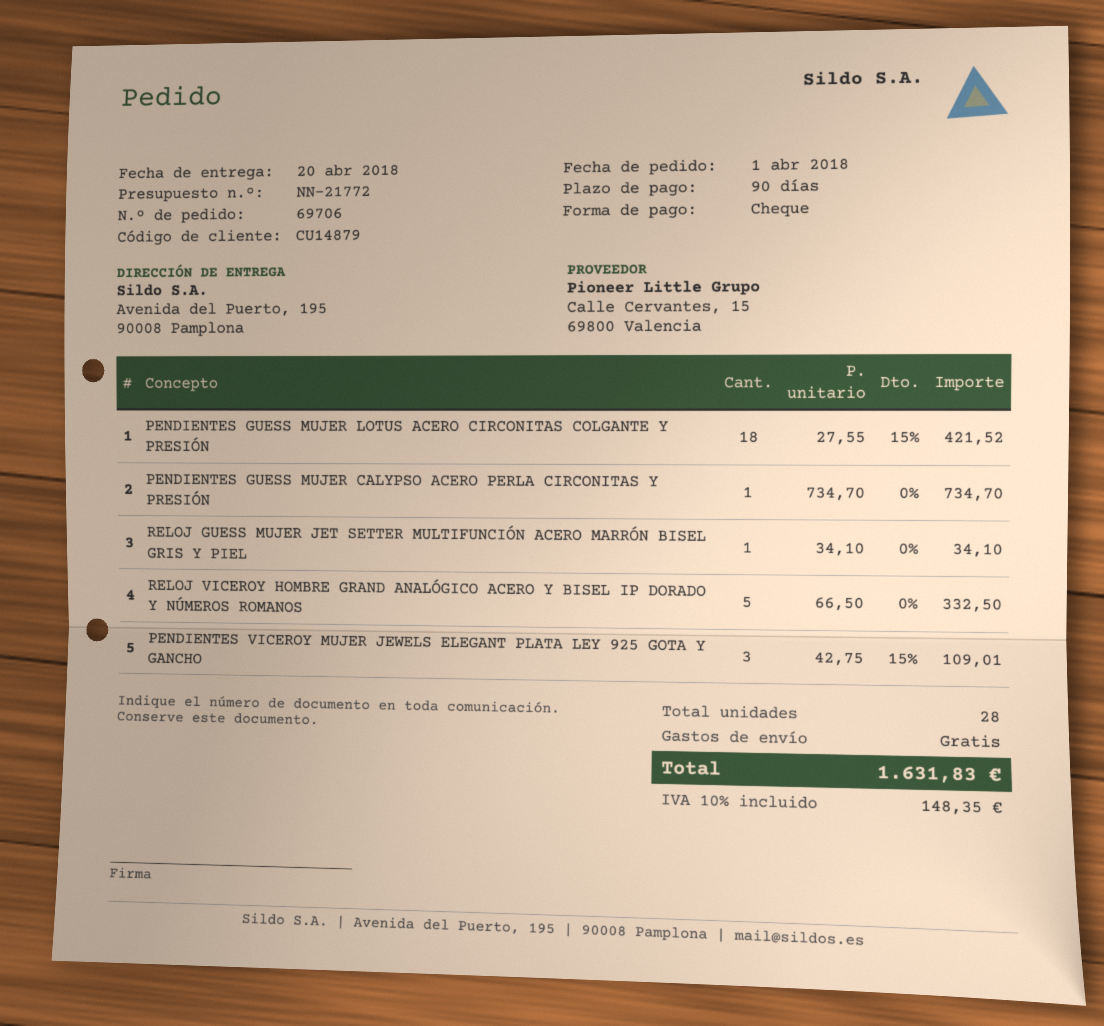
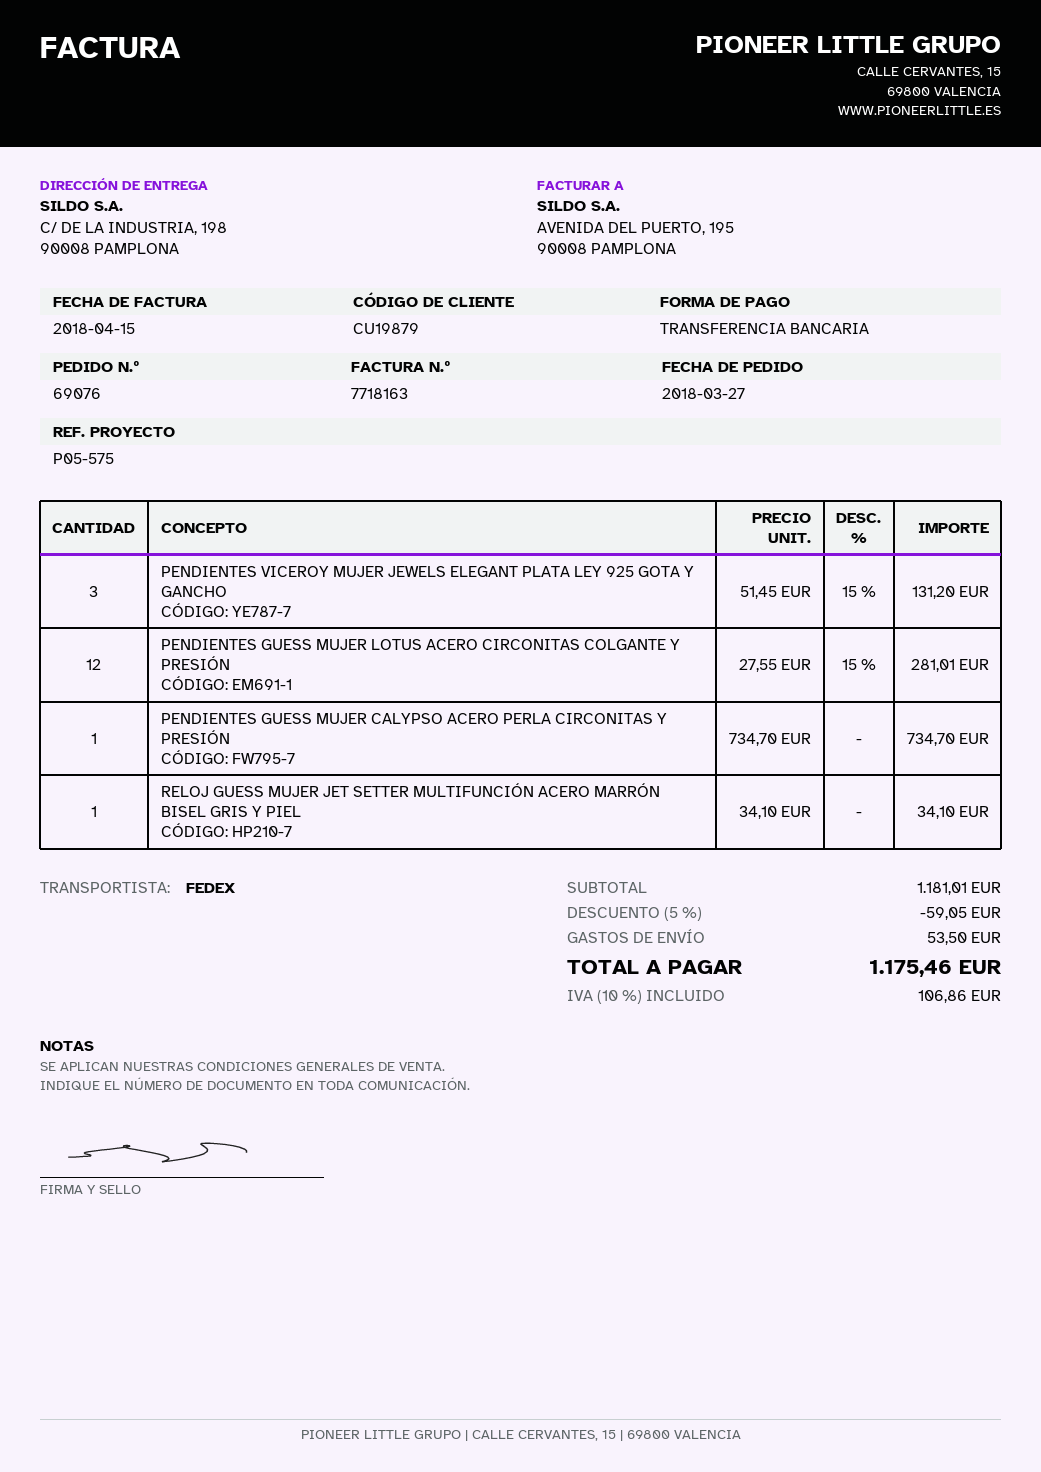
order number: 69706 -> 69076
order date: 2018-04-01 -> 2018-03-27
customer number: CU14879 -> CU19879
payment method: cheque -> bank transfer
ship to: Avenida del Puerto, 195, 90008 Pamplona -> C/ DE LA INDUSTRIA, 198, 90008 PAMPLONA
PENDIENTES GUESS MUJER LOTUS ACERO CIRCONITAS COLGANTE Y PRESIÓN: 18 x 27.55 - 15% = 421.52 -> 12 x 27.55 - 15% = 281.01
RELOJ VICEROY HOMBRE GRAND ANALÓGICO ACERO Y BISEL IP DORADO Y NÚMEROS ROMANOS: 5 x 66.50 = 332.50 -> none
PENDIENTES VICEROY MUJER JEWELS ELEGANT PLATA LEY 925 GOTA Y GANCHO: 3 x 42.75 - 15% = 109.01 -> 3 x 51.45 - 15% = 131.20
discount: none -> 5% = 59.05
shipping: 0.00 -> 53.50
tax: 10% = 148.35 -> 10% = 106.86
total: 1631.83 -> 1175.46

